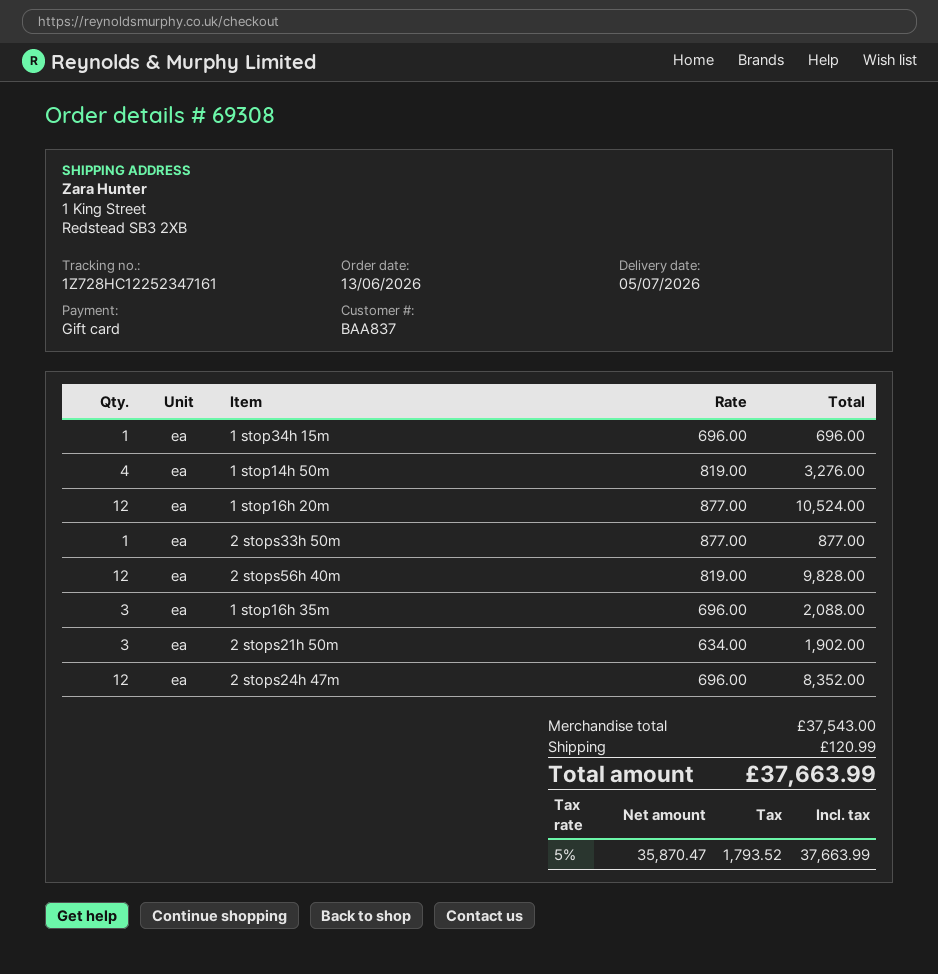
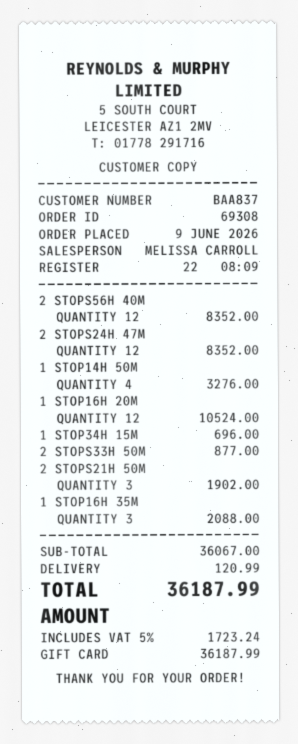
order date: 2026-06-13 -> 2026-06-09
2 stops56h 40m: 12 for 9828.00 -> 12 for 8352.00
subtotal: 37543.00 -> 36067.00
tax: 5% = 1793.52 -> 5% = 1723.24
total: 37663.99 -> 36187.99

